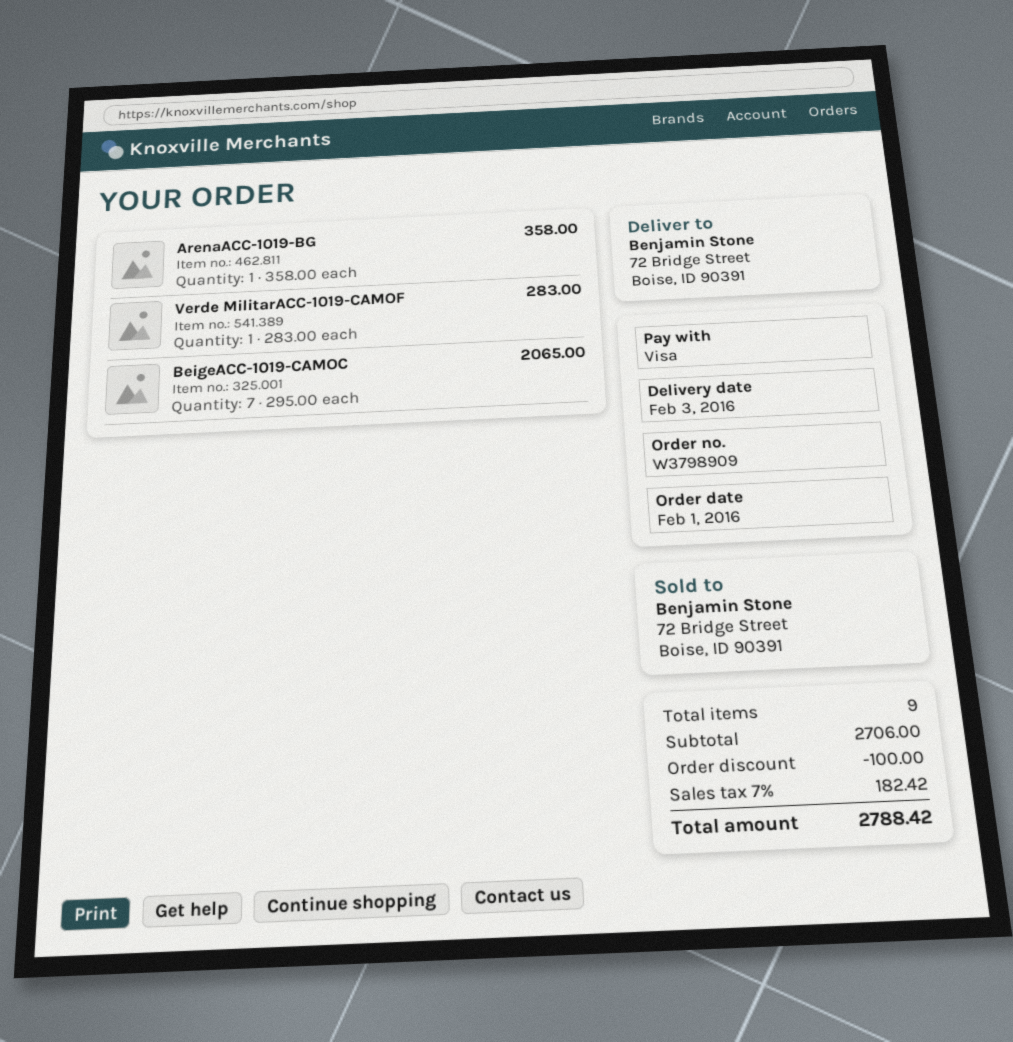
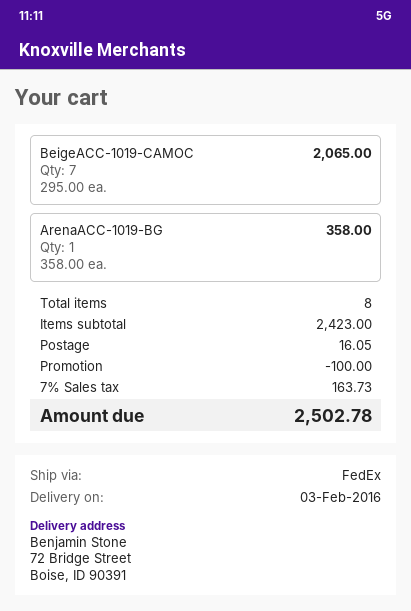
Verde MilitarACC-1019-CAMOF: 1 x 283.00 = 283.00 -> none
total quantity: 9 -> 8
subtotal: 2706.00 -> 2423.00
shipping: none -> 16.05
tax: 7% = 182.42 -> 7% = 163.73
total: 2788.42 -> 2502.78

